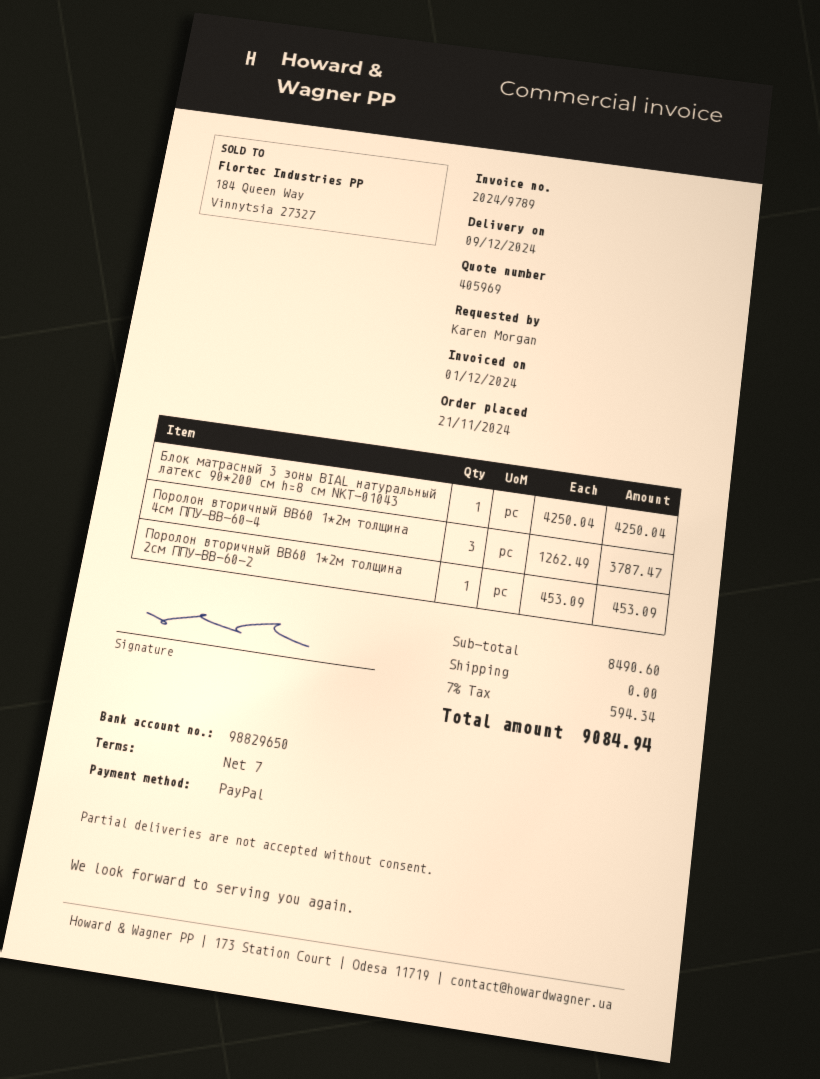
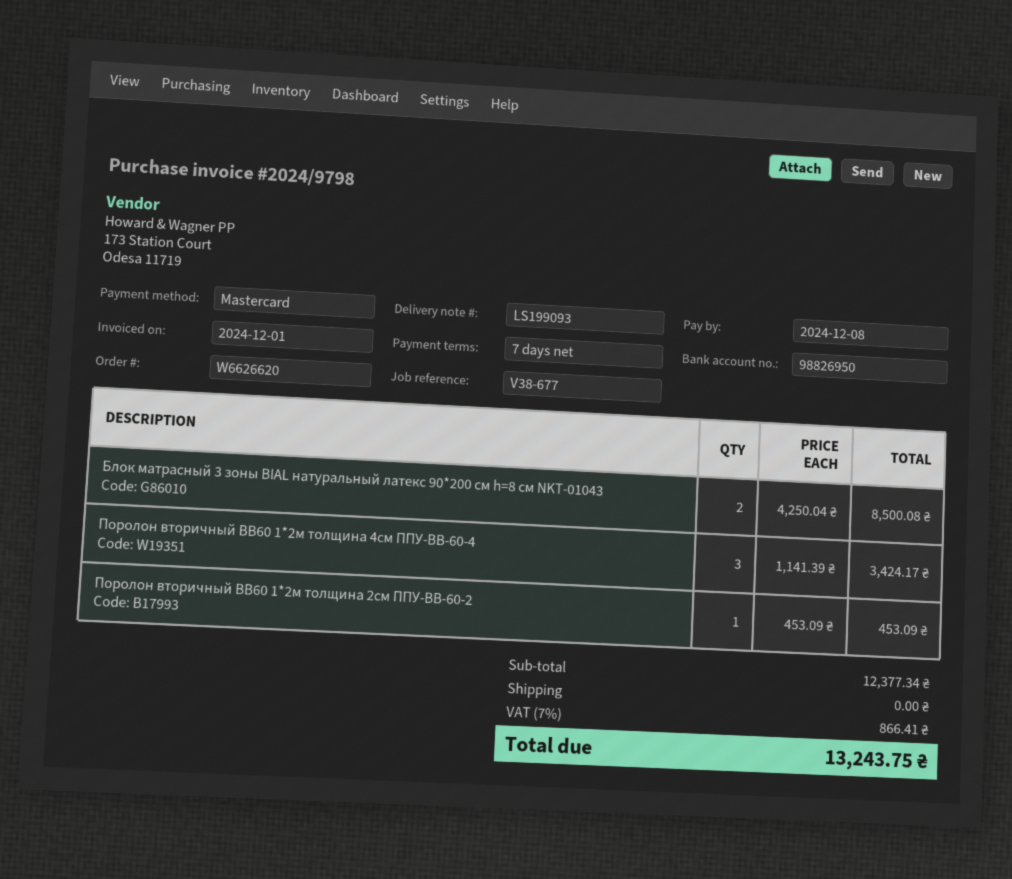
invoice number: 2024/9789 -> 2024/9798
payment method: PayPal -> Mastercard
bank account: 98829650 -> 98826950
Блок матрасный 3 зоны BIAL натуральный латекс 90*200 см h=8 см NKT-01043: 1 x 4250.04 = 4250.04 -> 2 x 4250.04 = 8500.08
Поролон вторичный BB60 1*2м толщина 4см ППУ-BB-60-4: 3 x 1262.49 = 3787.47 -> 3 x 1141.39 = 3424.17
subtotal: 8490.60 -> 12377.34
tax: 7% = 594.34 -> 7% = 866.41
total: 9084.94 -> 13243.75

